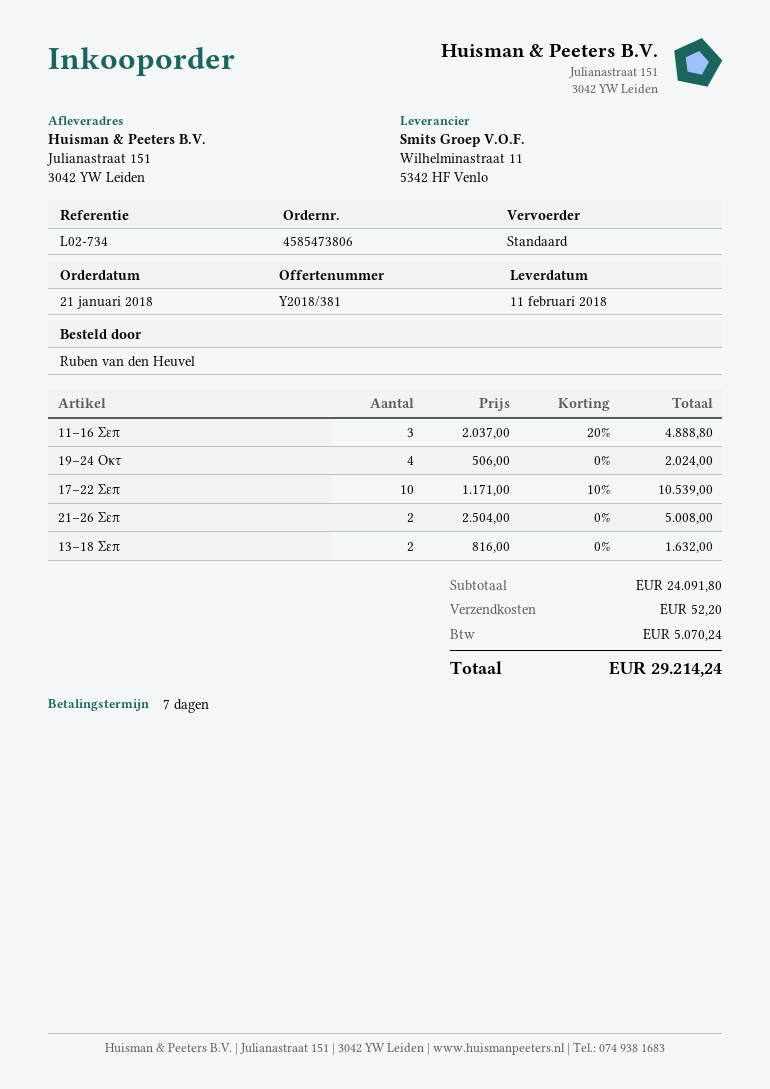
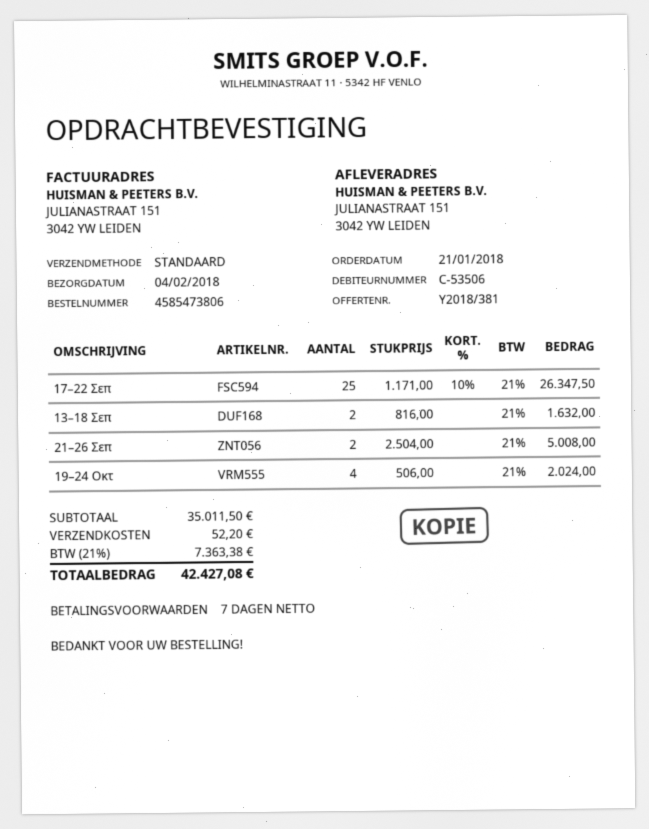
delivery date: 2018-02-11 -> 2018-02-04
11–16 Σεπ: 3 x 2037.00 - 20% = 4888.80 -> none
17–22 Σεπ: 10 x 1171.00 - 10% = 10539.00 -> 25 x 1171.00 - 10% = 26347.50
subtotal: 24091.80 -> 35011.50
tax: 5070.24 -> 7363.38
total: 29214.24 -> 42427.08

